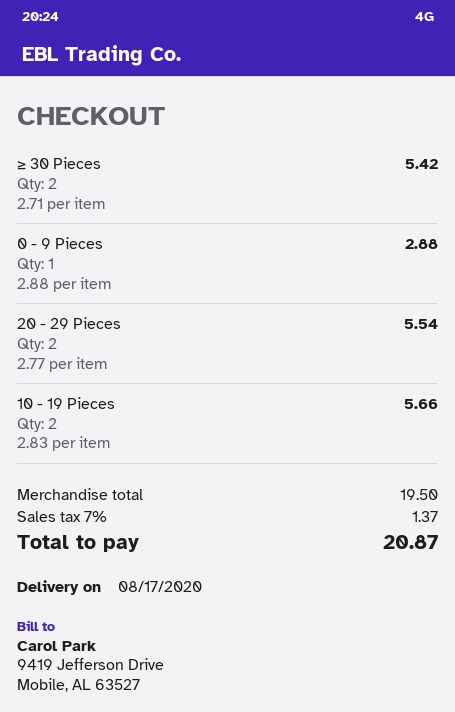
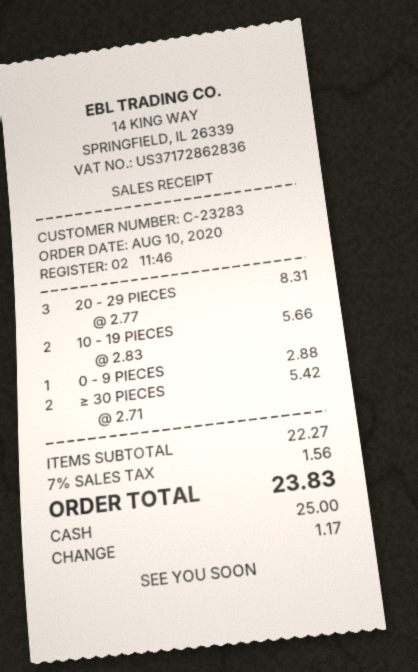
20 - 29 Pieces: 2 x 2.77 = 5.54 -> 3 x 2.77 = 8.31
subtotal: 19.50 -> 22.27
tax: 7% = 1.37 -> 7% = 1.56
total: 20.87 -> 23.83

